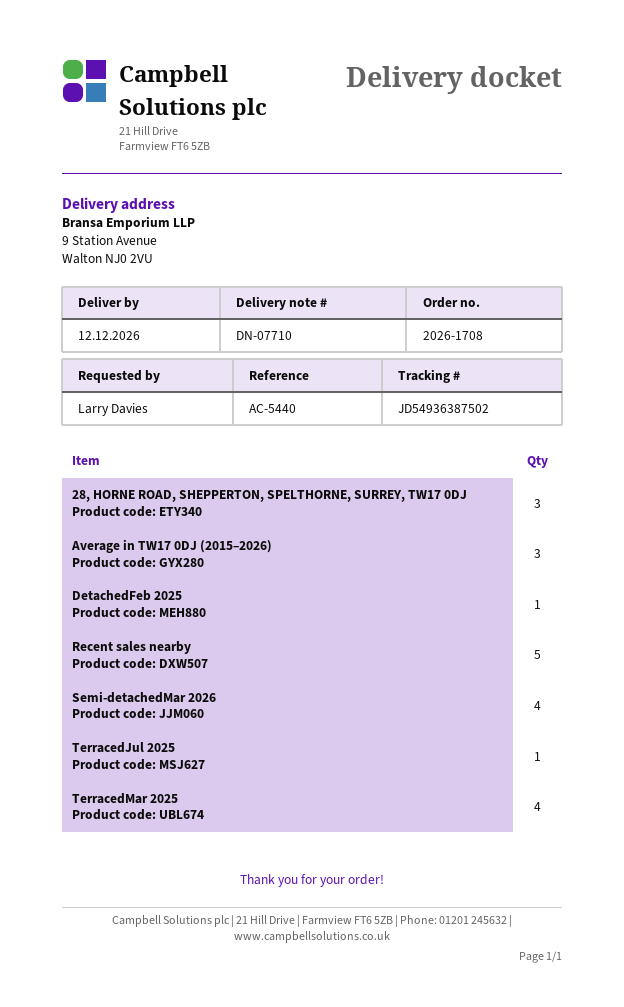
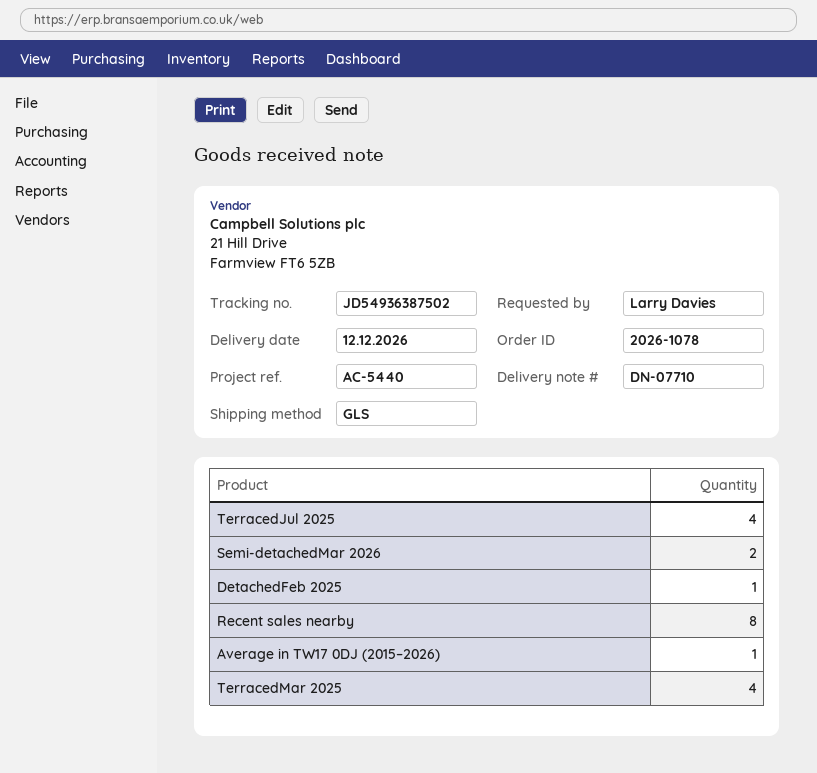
order number: 2026-1708 -> 2026-1078
28, HORNE ROAD, SHEPPERTON, SPELTHORNE, SURREY, TW17 0DJ: 3 -> none
Average in TW17 0DJ (2015–2026): 3 -> 1
Recent sales nearby: 5 -> 8
Semi-detachedMar 2026: 4 -> 2
TerracedJul 2025: 1 -> 4

